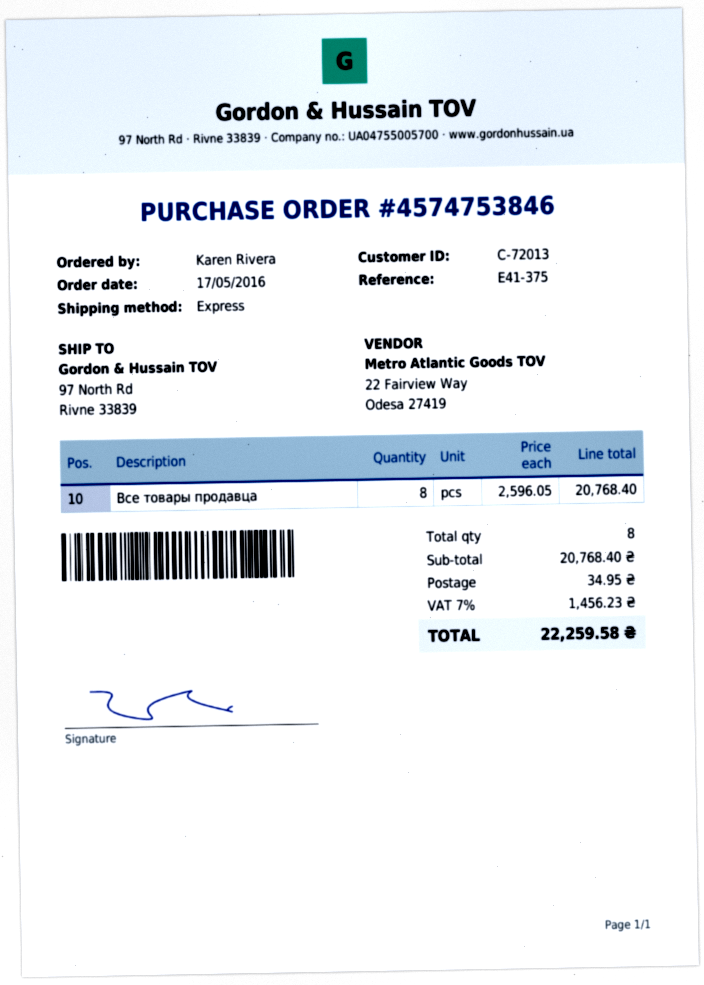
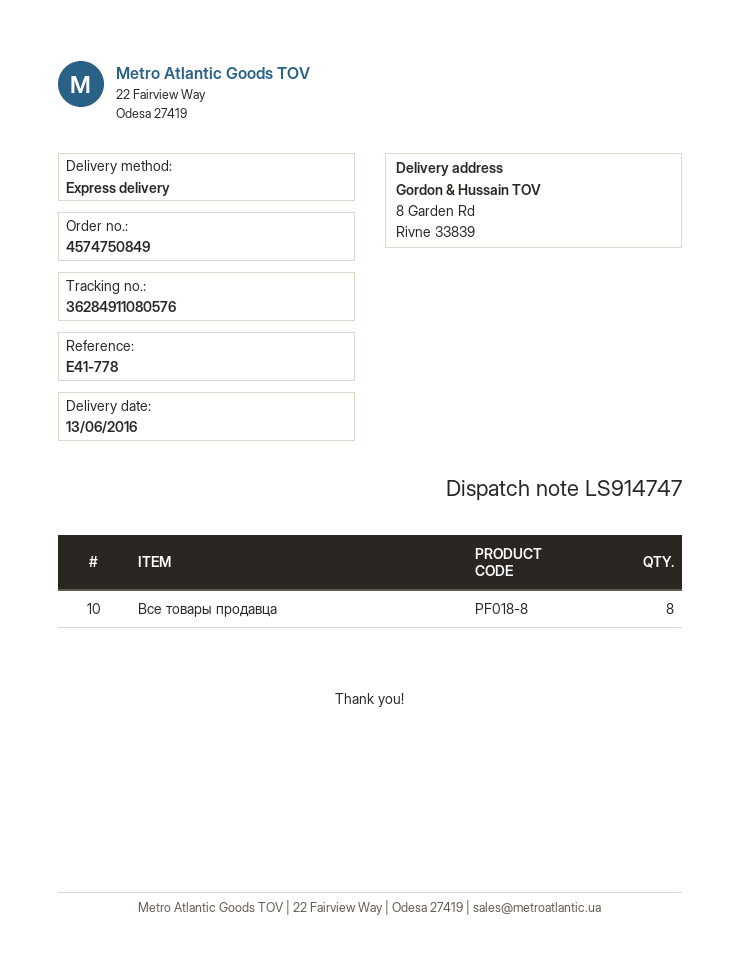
order number: 4574753846 -> 4574750849
reference: E41-375 -> E41-778
ship to: 97 North Rd, Rivne 33839 -> 8 Garden Rd, Rivne 33839

